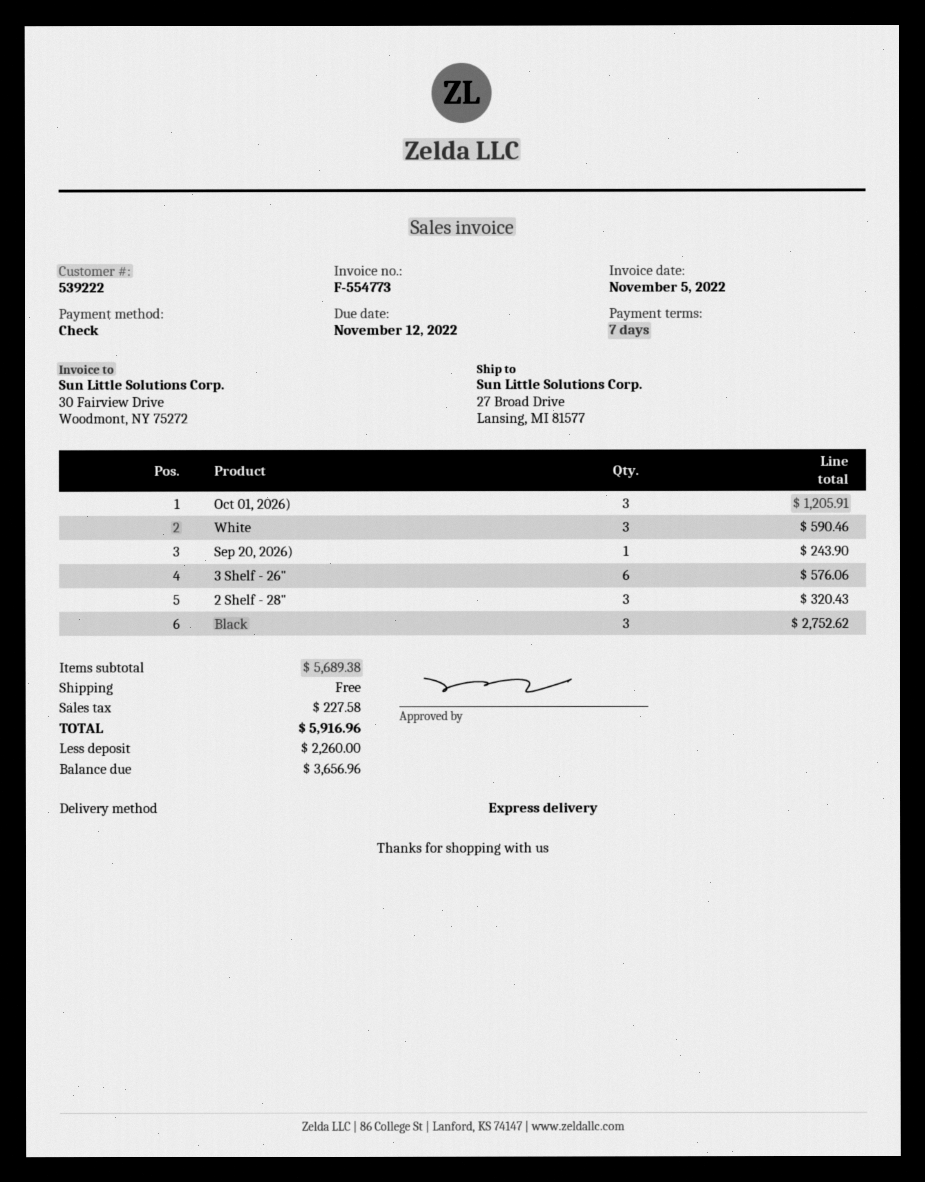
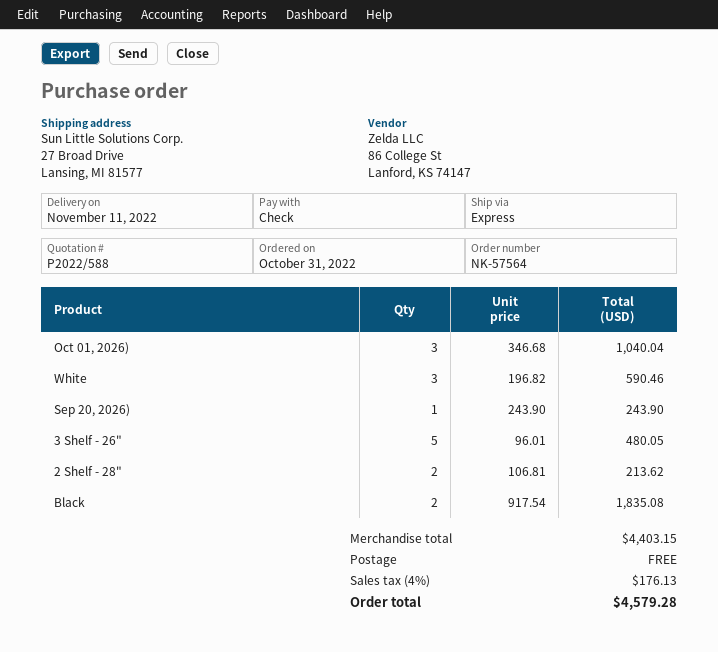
Oct 01, 2026): 3 for 1205.91 -> 3 for 1040.04
3 Shelf - 26": 6 for 576.06 -> 5 for 480.05
2 Shelf - 28": 3 for 320.43 -> 2 for 213.62
Black: 3 for 2752.62 -> 2 for 1835.08
subtotal: 5689.38 -> 4403.15
tax: 227.58 -> 176.13
total: 5916.96 -> 4579.28

